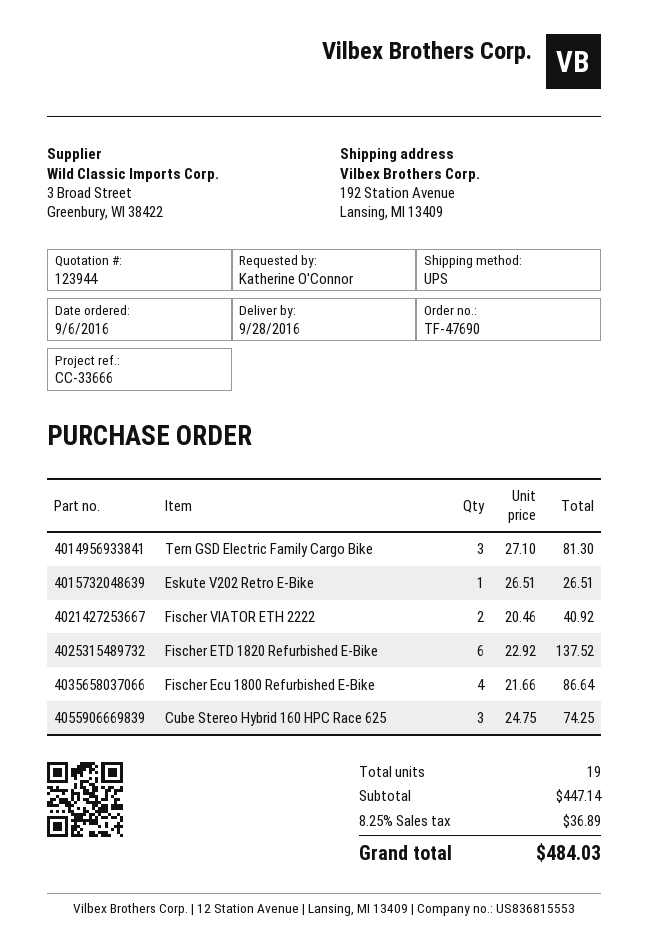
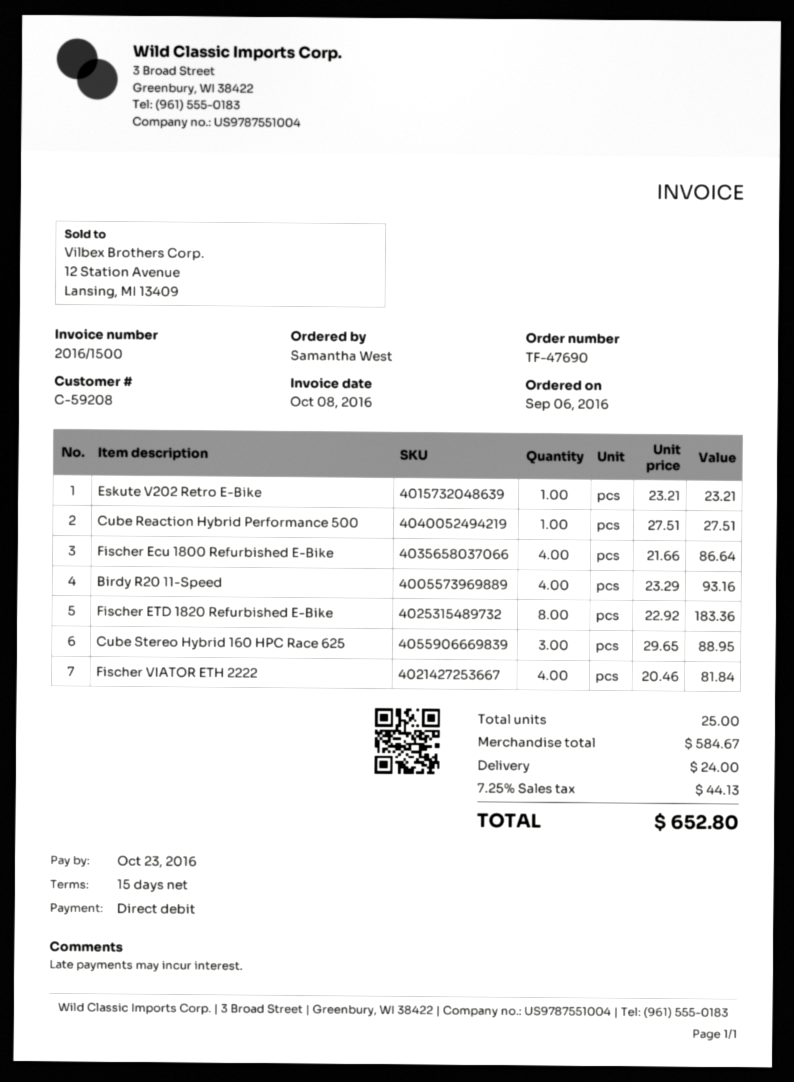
ordered by: Katherine O'Connor -> Samantha West
Tern GSD Electric Family Cargo Bike: 3 x 27.10 = 81.30 -> none
Eskute V202 Retro E-Bike: 1 x 26.51 = 26.51 -> 1 x 23.21 = 23.21
Fischer VIATOR ETH 2222: 2 x 20.46 = 40.92 -> 4 x 20.46 = 81.84
Fischer ETD 1820 Refurbished E-Bike: 6 x 22.92 = 137.52 -> 8 x 22.92 = 183.36
Cube Stereo Hybrid 160 HPC Race 625: 3 x 24.75 = 74.25 -> 3 x 29.65 = 88.95
Cube Reaction Hybrid Performance 500: none -> 1 x 27.51 = 27.51
Birdy R20 11-Speed: none -> 4 x 23.29 = 93.16
total quantity: 19 -> 25
subtotal: 447.14 -> 584.67
shipping: none -> 24.00
tax: 8.25% = 36.89 -> 7.25% = 44.13
total: 484.03 -> 652.80

